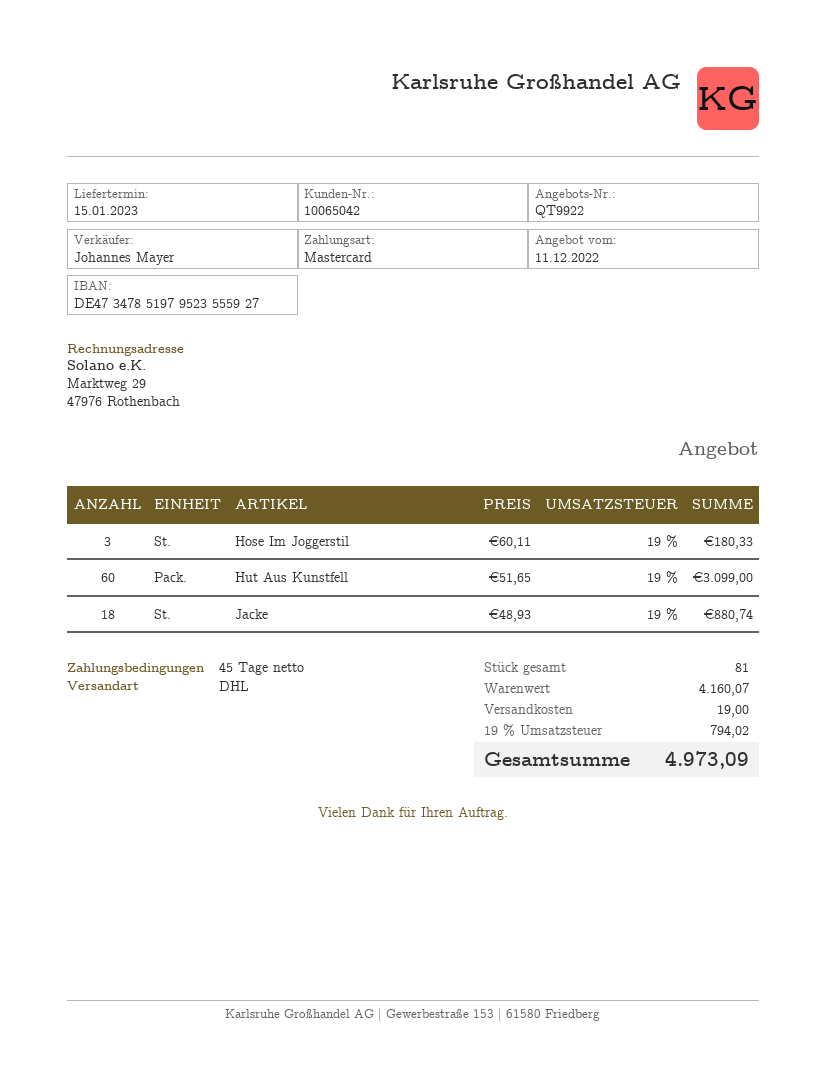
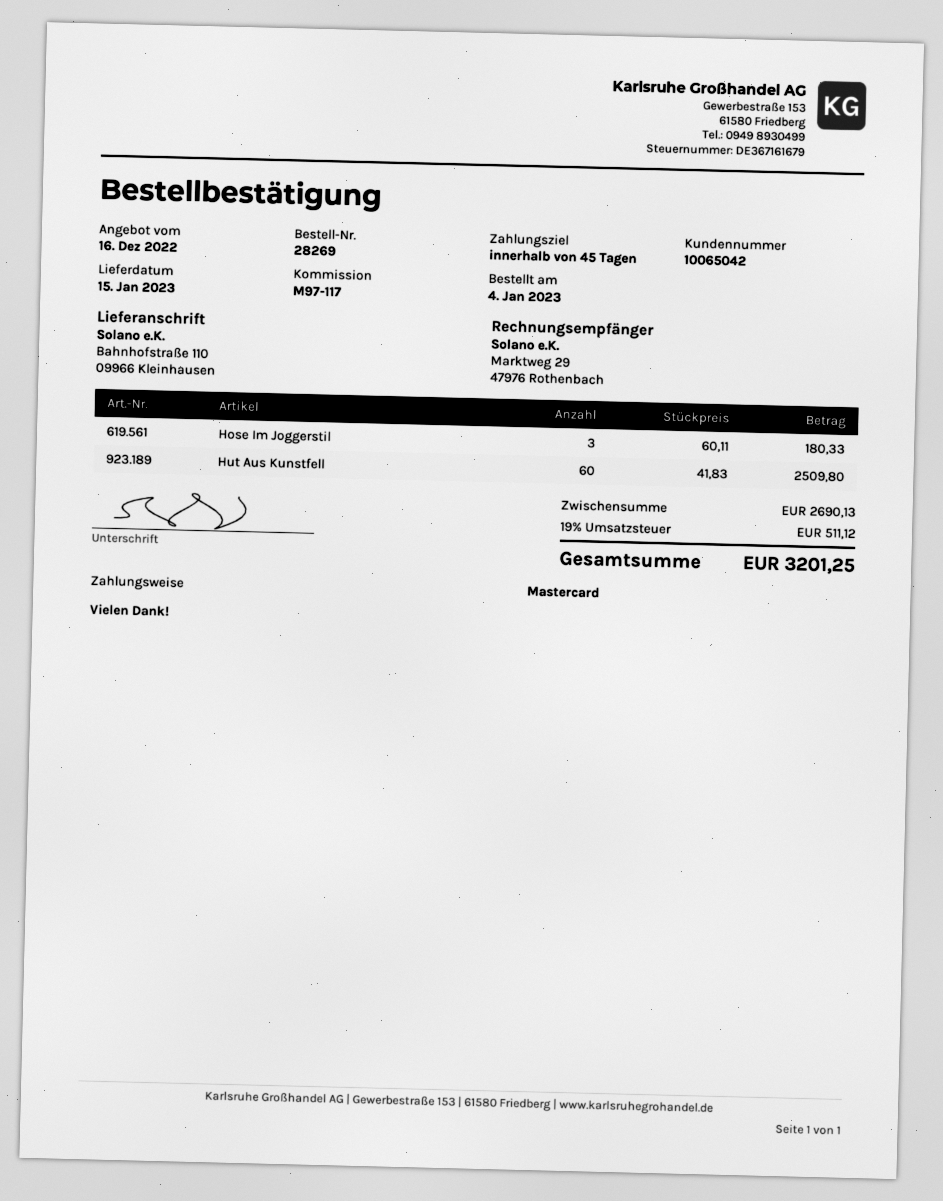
quote date: 2022-12-11 -> 2022-12-16
Hut Aus Kunstfell: 60 x 51.65 = 3099.00 -> 60 x 41.83 = 2509.80
Jacke: 18 x 48.93 = 880.74 -> none
subtotal: 4160.07 -> 2690.13
shipping: 19.00 -> none
tax: 19% = 794.02 -> 19% = 511.12
total: 4973.09 -> 3201.25

